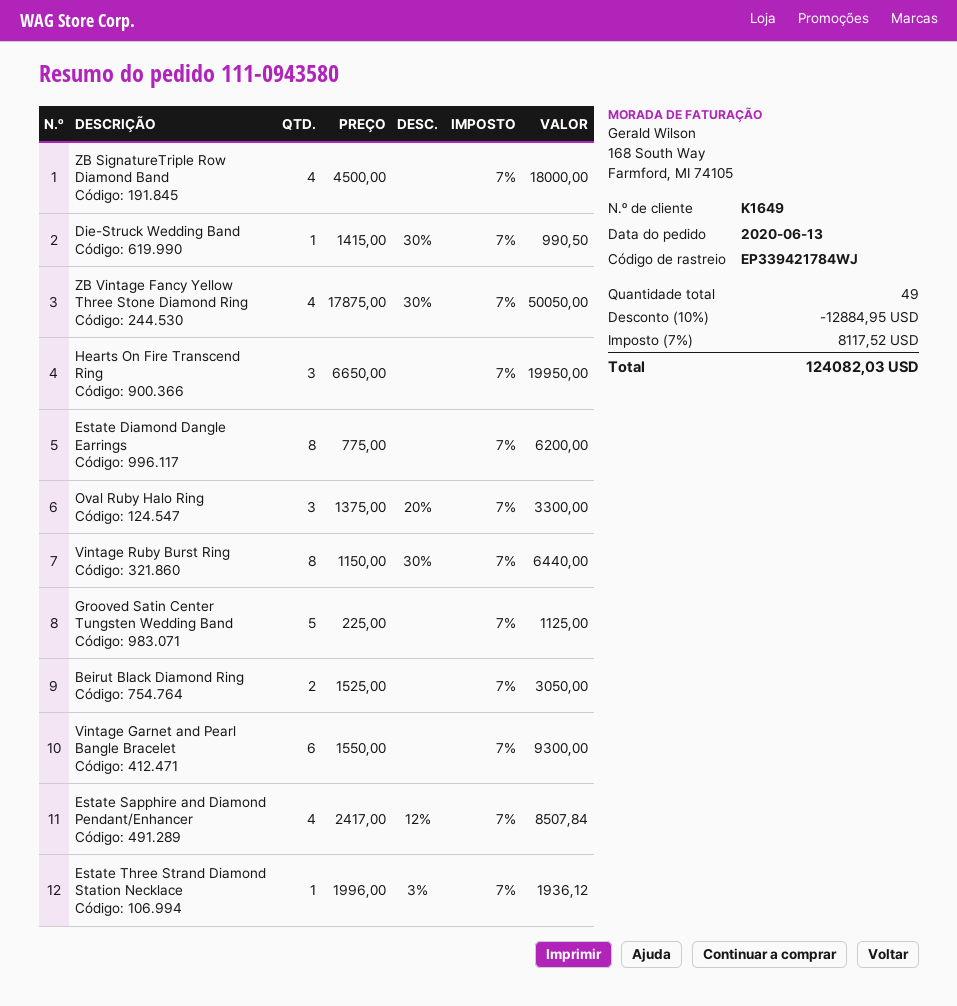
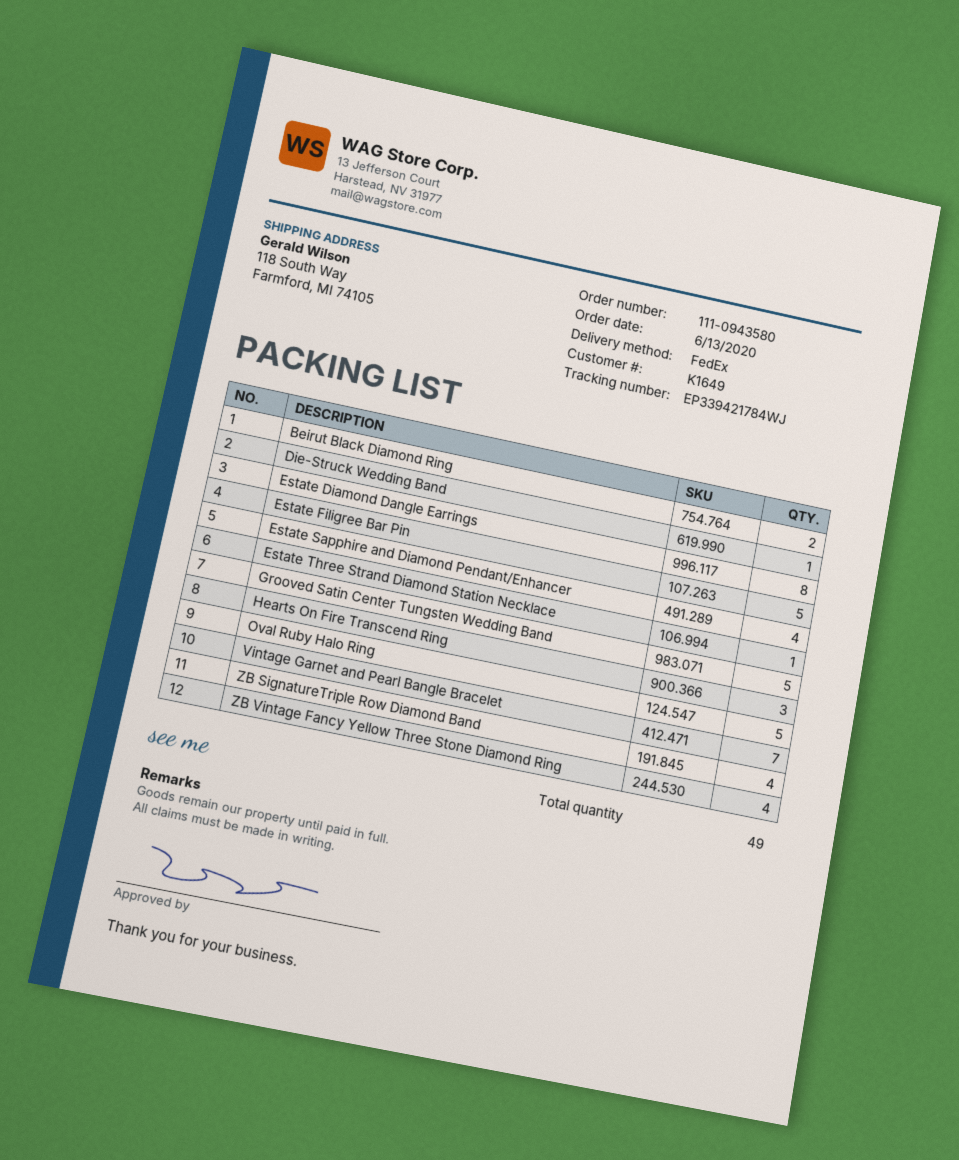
Oval Ruby Halo Ring: 3 -> 5
Vintage Ruby Burst Ring: 8 -> none
Vintage Garnet and Pearl Bangle Bracelet: 6 -> 7
Estate Filigree Bar Pin: none -> 5

